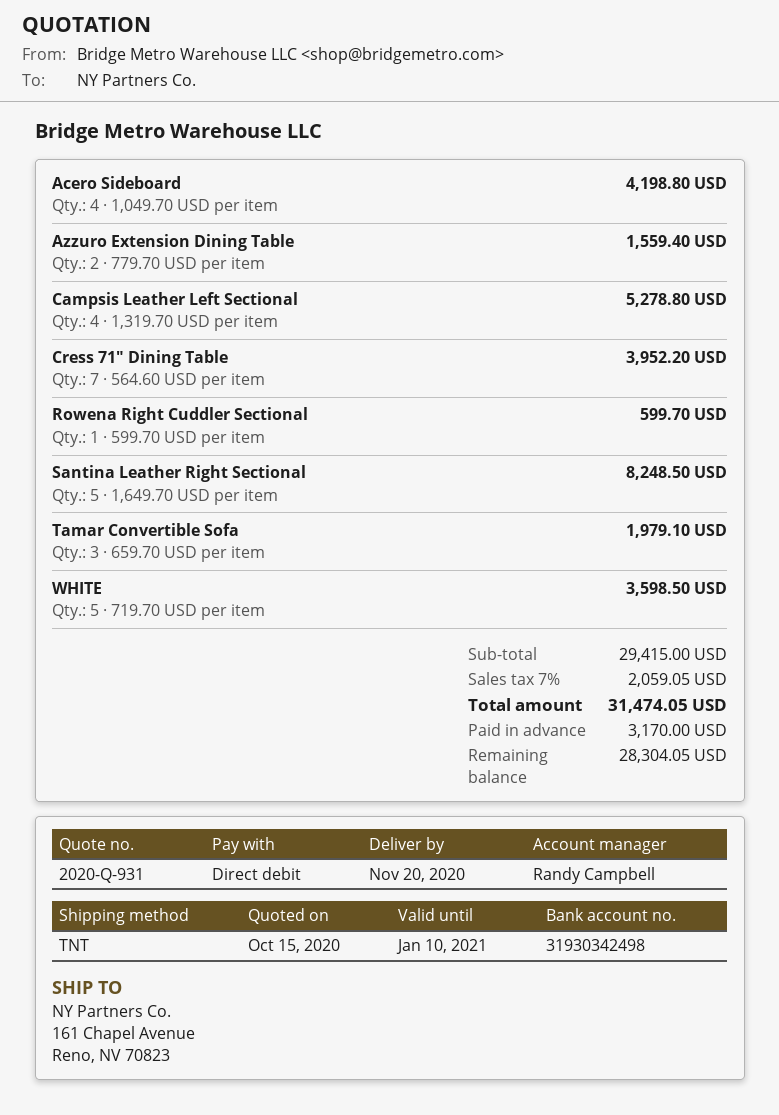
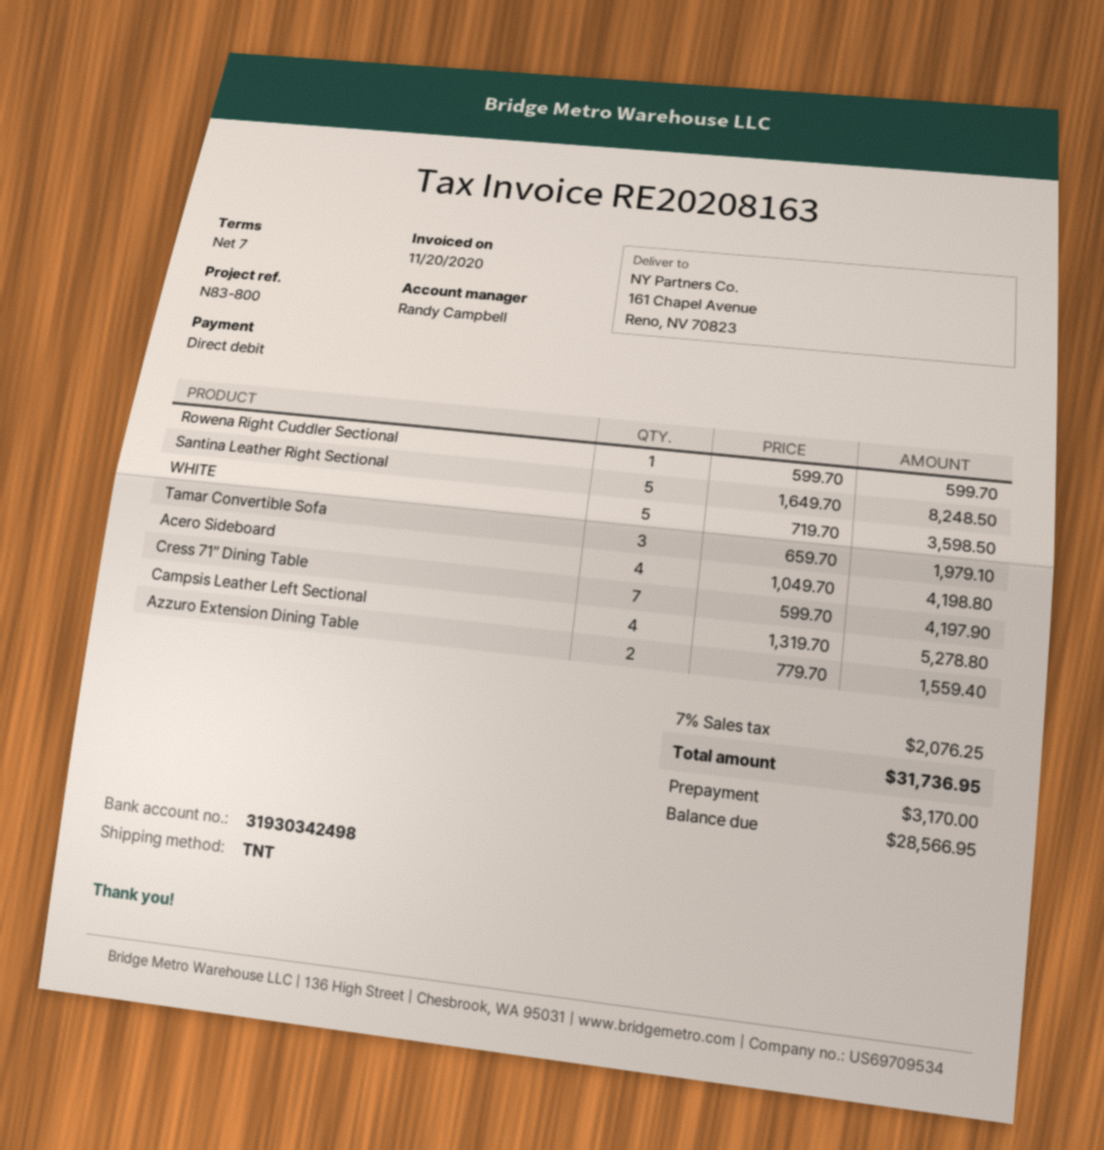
Cress 71″ Dining Table: 7 x 564.60 = 3952.20 -> 7 x 599.70 = 4197.90
tax: 7% = 2059.05 -> 7% = 2076.25
total: 31474.05 -> 31736.95
balance: 28304.05 -> 28566.95

